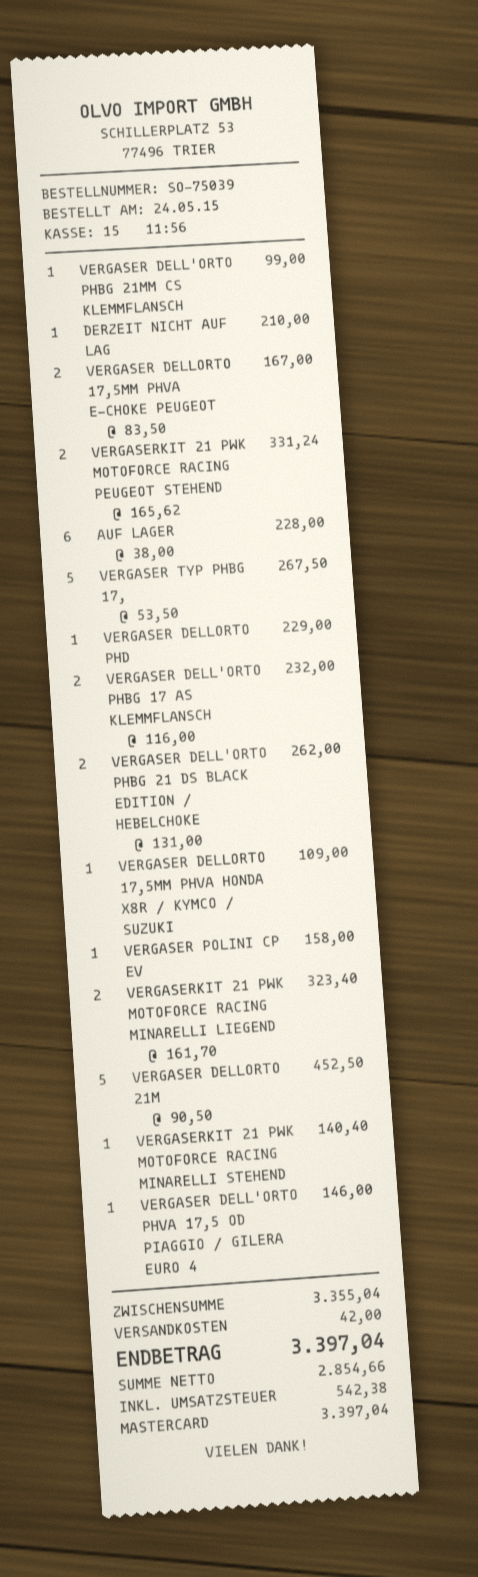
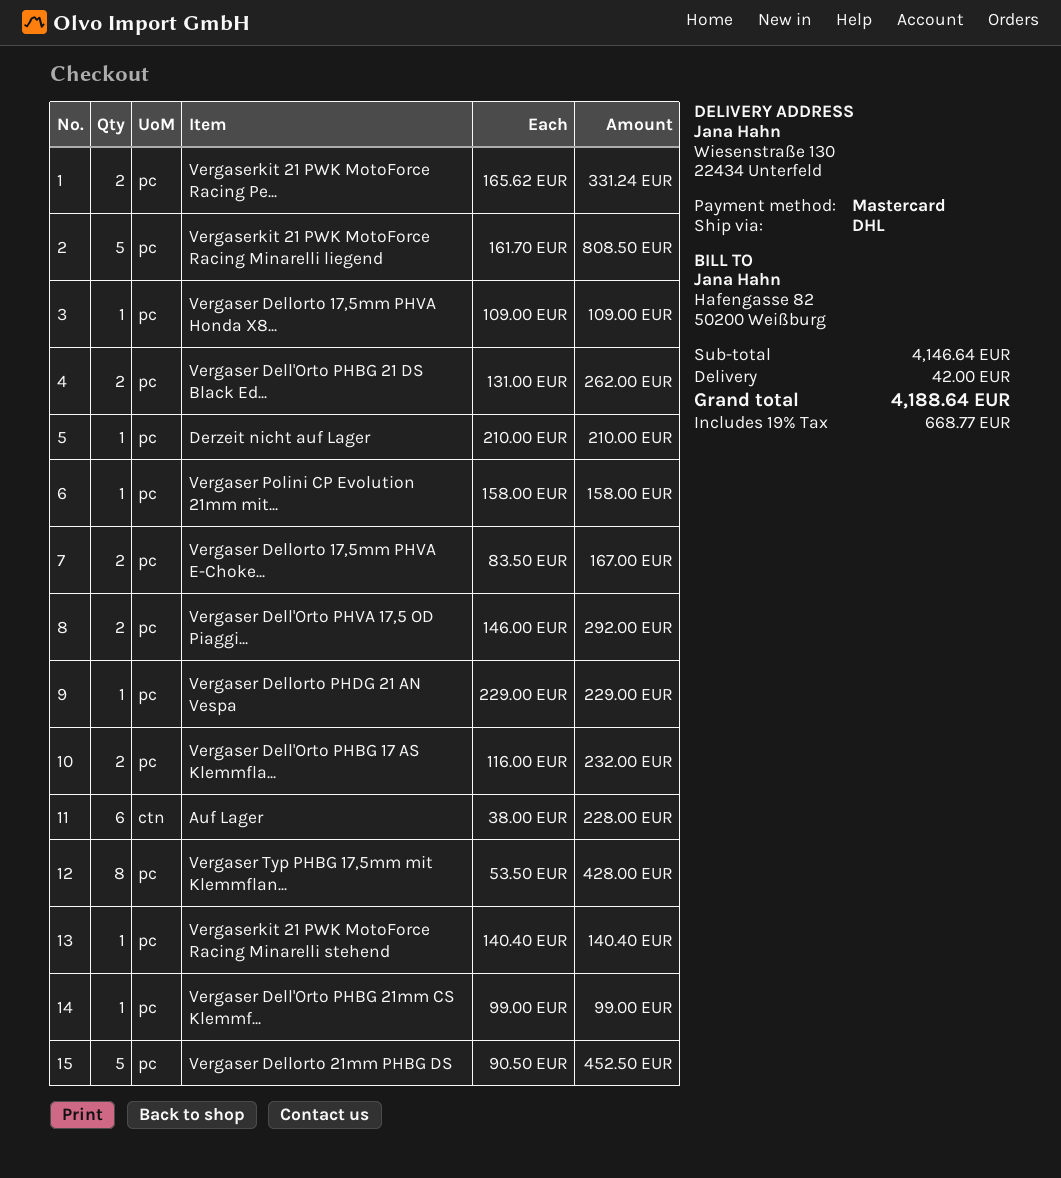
VERGASER TYP PHBG 17,: 5 x 53.50 = 267.50 -> 8 x 53.50 = 428.00
VERGASERKIT 21 PWK MOTOFORCE RACING MINARELLI LIEGEND: 2 x 161.70 = 323.40 -> 5 x 161.70 = 808.50
VERGASER DELL'ORTO PHVA 17,5 OD PIAGGIO / GILERA EURO 4: 1 x 146.00 = 146.00 -> 2 x 146.00 = 292.00
subtotal: 3355.04 -> 4146.64
tax: 542.38 -> 668.77
total: 3397.04 -> 4188.64

